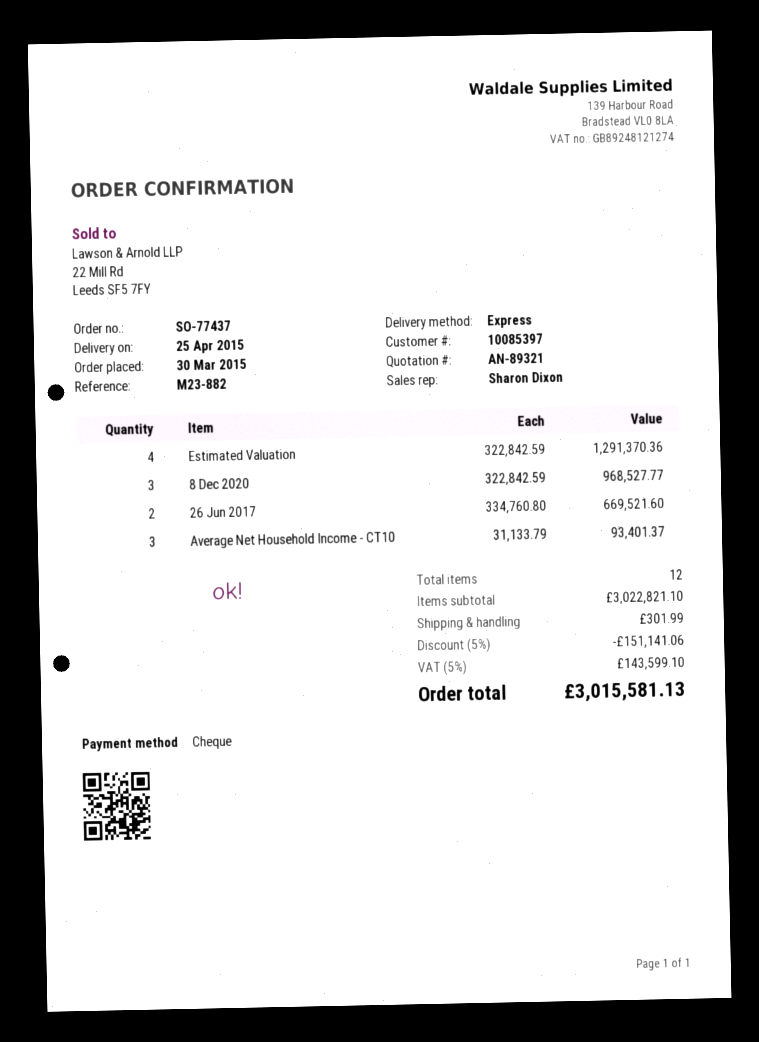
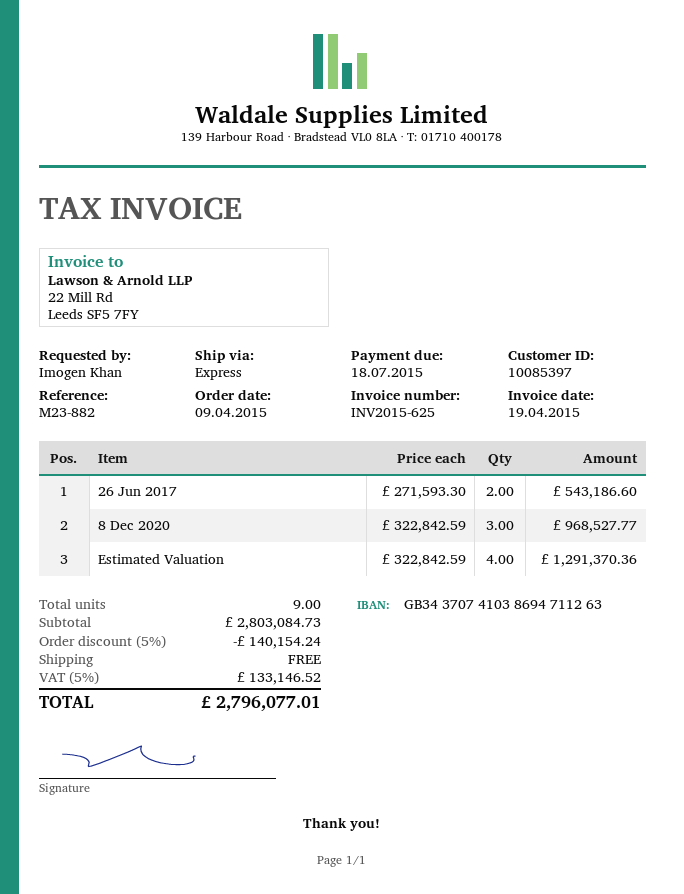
order date: 2015-03-30 -> 2015-04-09
26 Jun 2017: 2 x 334760.80 = 669521.60 -> 2 x 271593.30 = 543186.60
Average Net Household Income - CT10: 3 x 31133.79 = 93401.37 -> none
total quantity: 12 -> 9
subtotal: 3022821.10 -> 2803084.73
discount: 5% = 151141.06 -> 5% = 140154.24
shipping: 301.99 -> 0.00
tax: 5% = 143599.10 -> 5% = 133146.52
total: 3015581.13 -> 2796077.01

